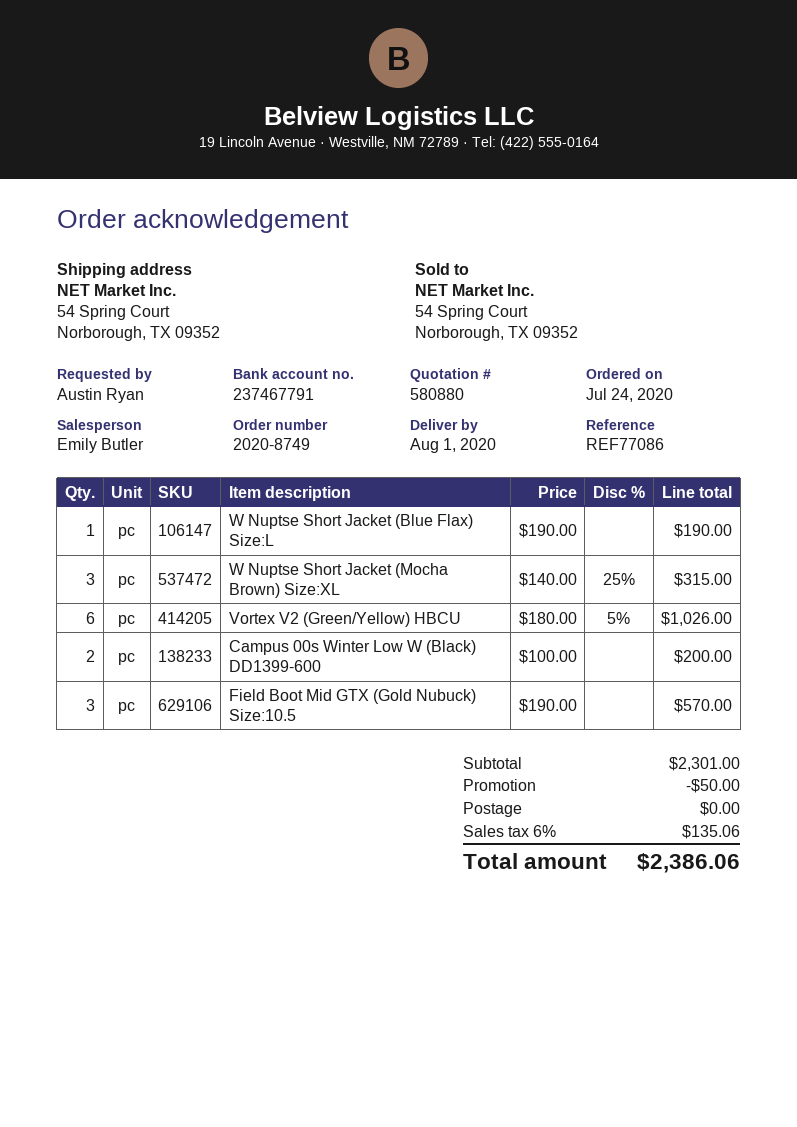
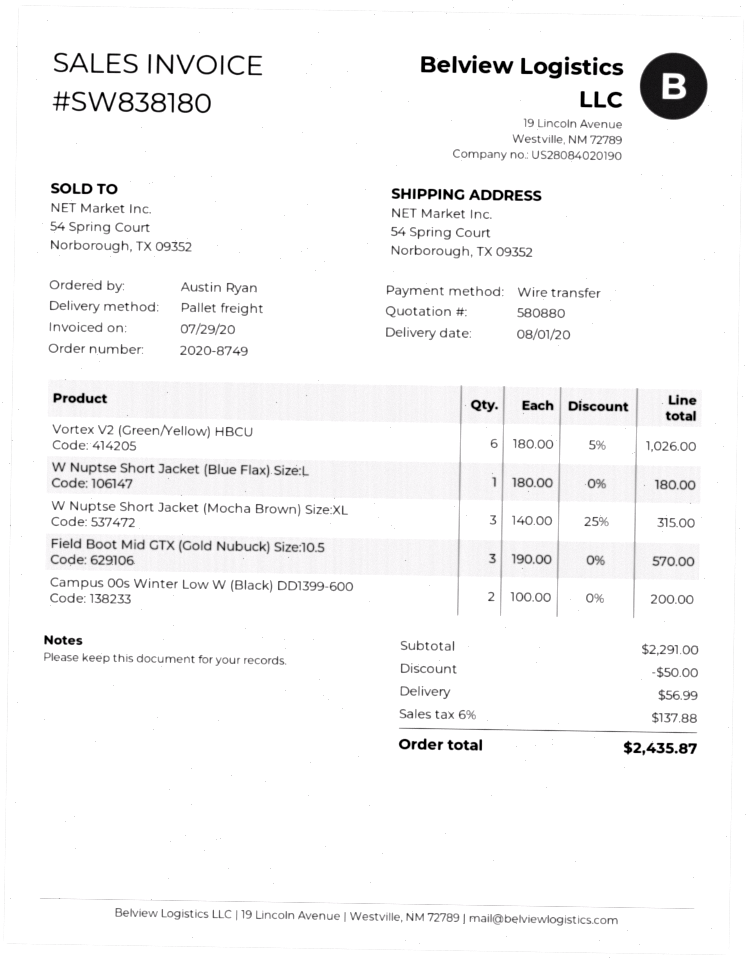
W Nuptse Short Jacket (Blue Flax) Size:L: 1 x 190.00 = 190.00 -> 1 x 180.00 = 180.00
subtotal: 2301.00 -> 2291.00
shipping: 0.00 -> 56.99
tax: 6% = 135.06 -> 6% = 137.88
total: 2386.06 -> 2435.87

